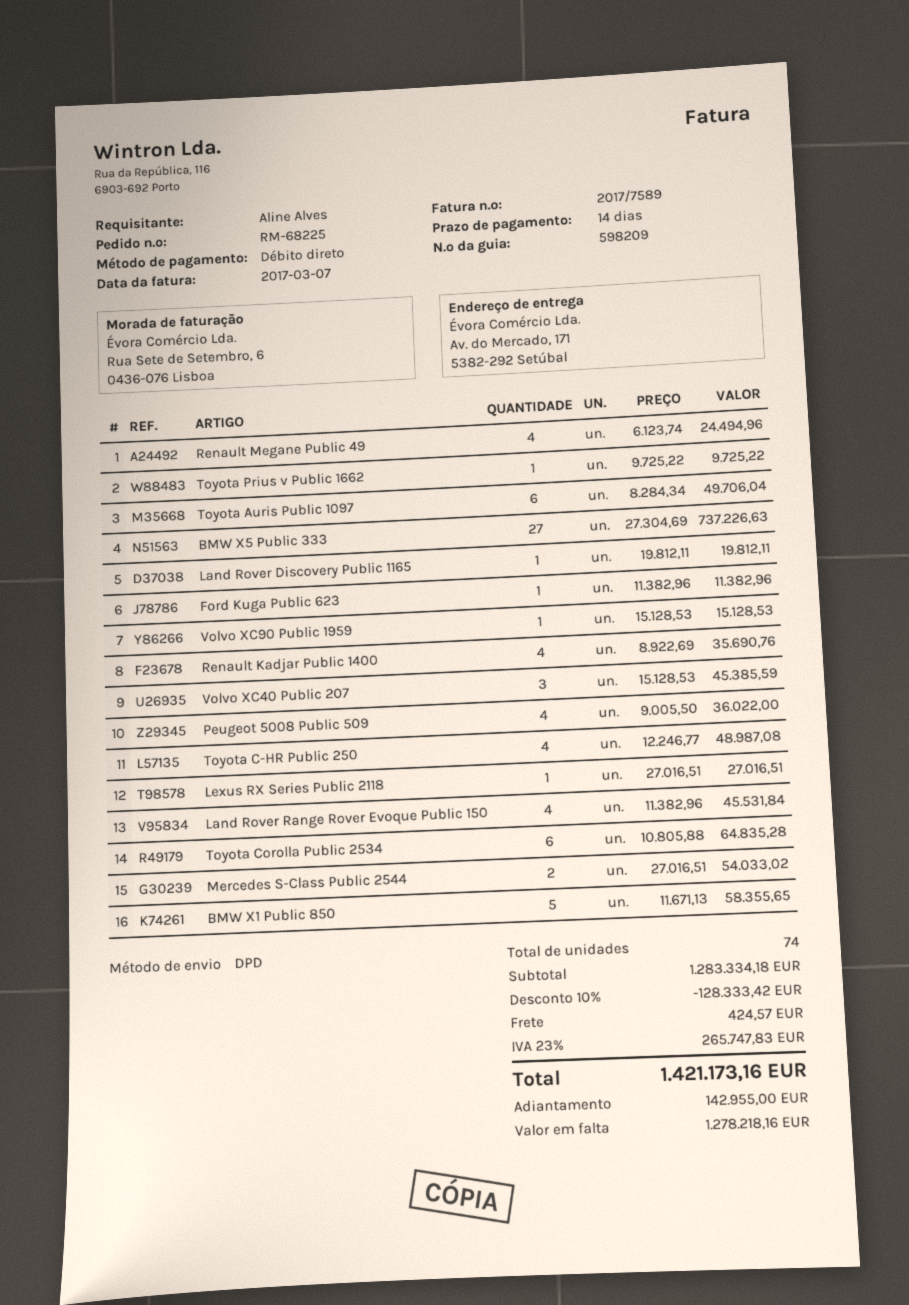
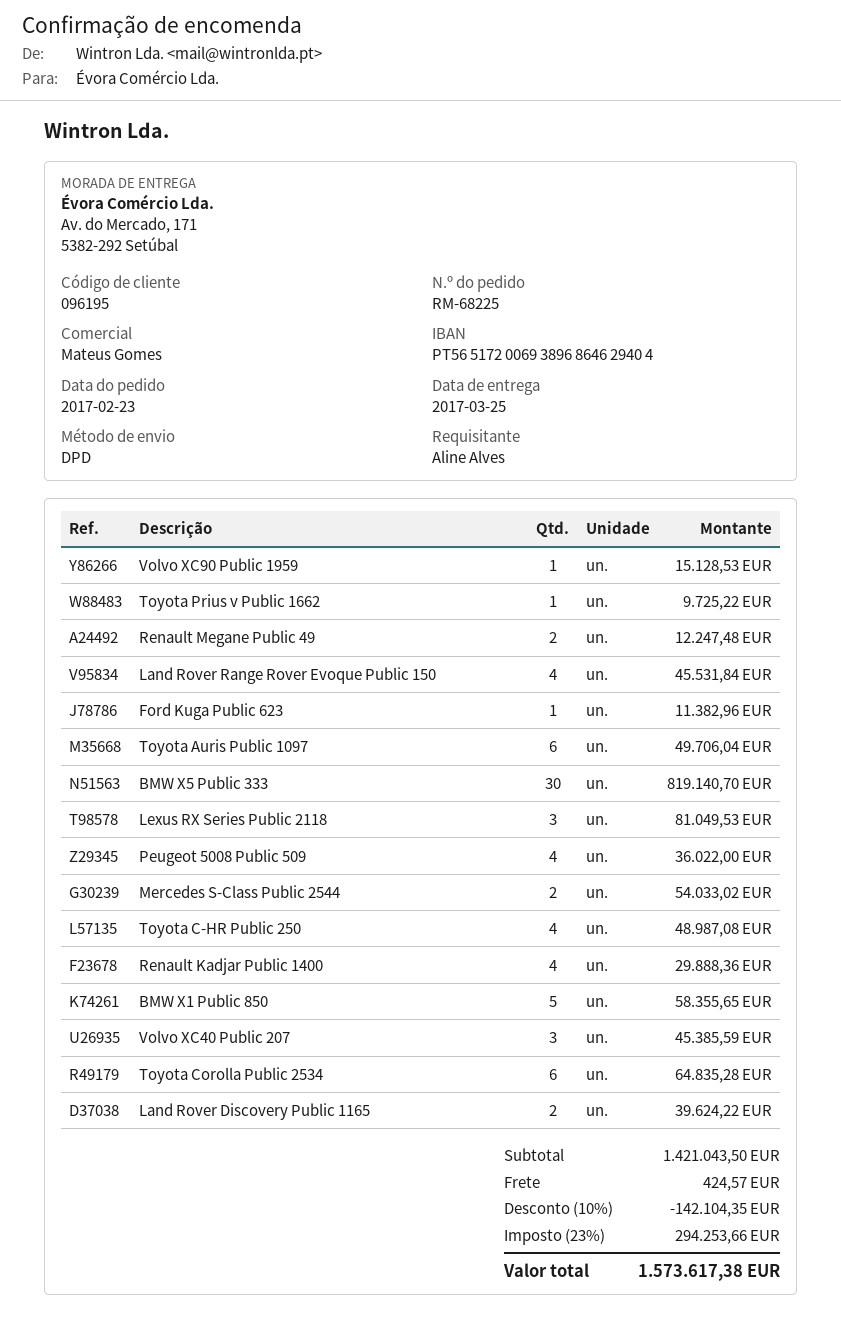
Renault Megane Public 49: 4 for 24494.96 -> 2 for 12247.48
BMW X5 Public 333: 27 for 737226.63 -> 30 for 819140.70
Land Rover Discovery Public 1165: 1 for 19812.11 -> 2 for 39624.22
Renault Kadjar Public 1400: 4 for 35690.76 -> 4 for 29888.36
Lexus RX Series Public 2118: 1 for 27016.51 -> 3 for 81049.53
subtotal: 1283334.18 -> 1421043.50
discount: 10% = 128333.42 -> 10% = 142104.35
tax: 23% = 265747.83 -> 23% = 294253.66
total: 1421173.16 -> 1573617.38

